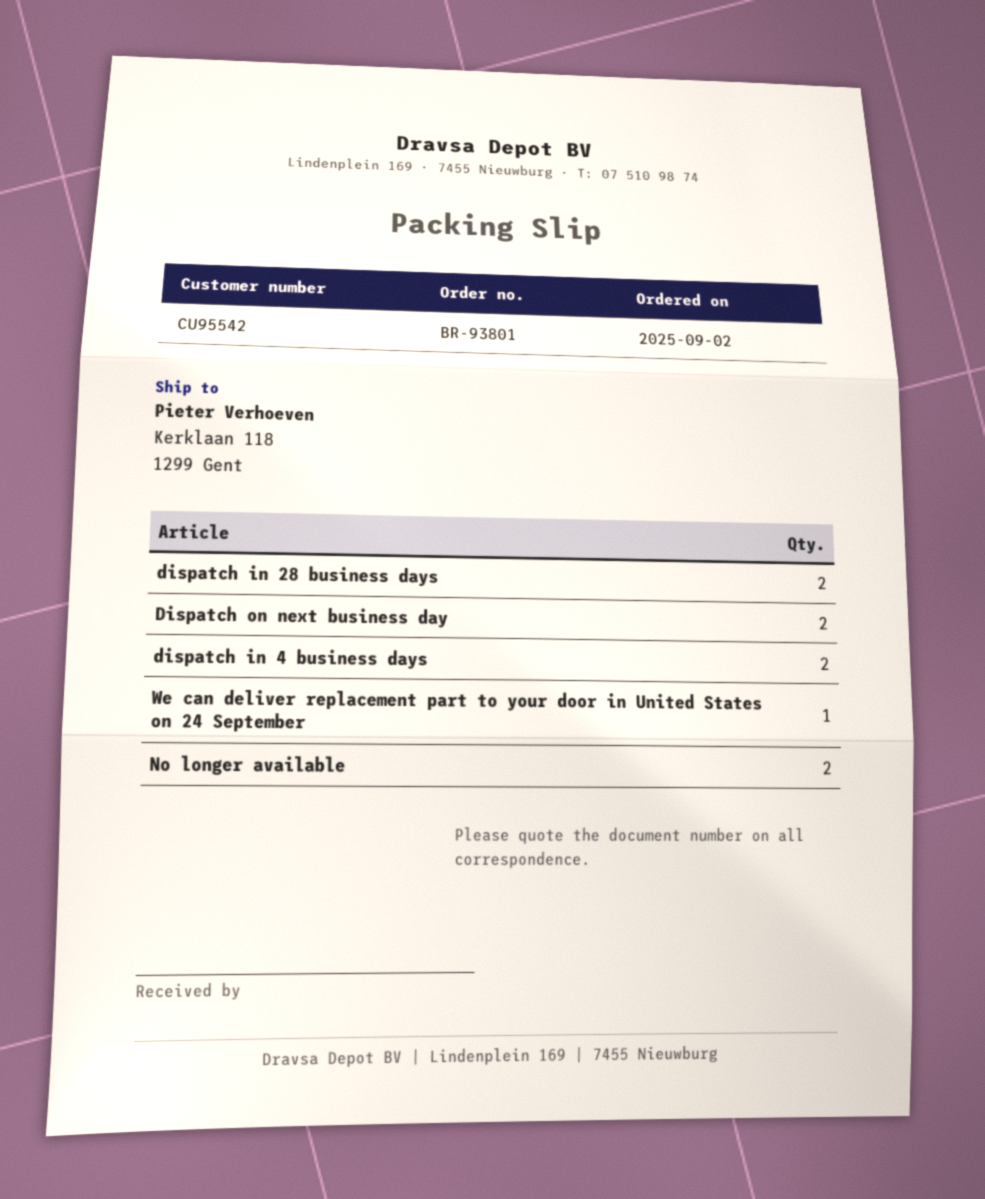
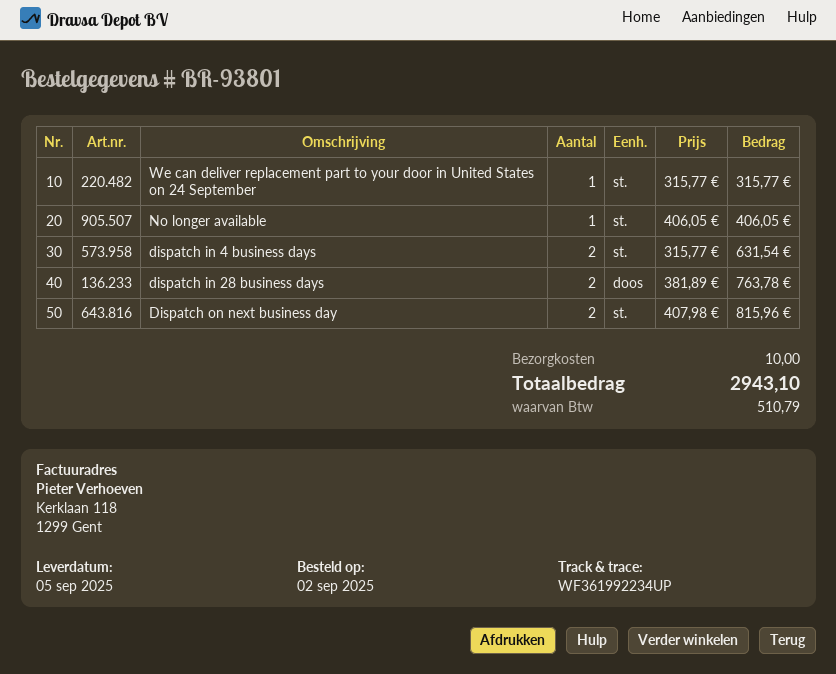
No longer available: 2 -> 1

